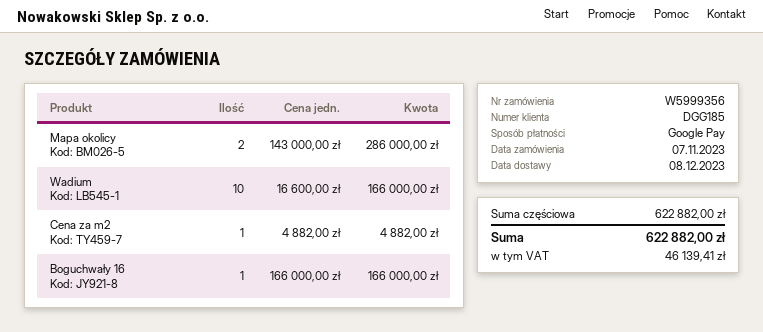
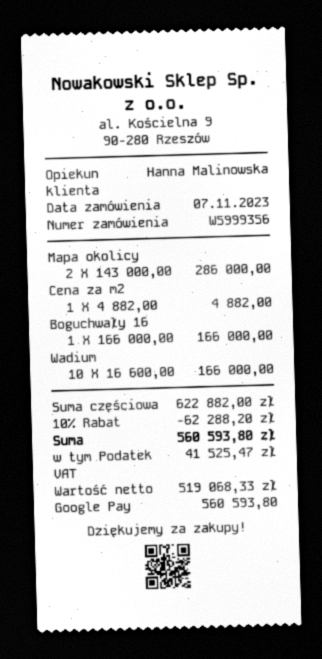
discount: none -> 10% = 62288.20
tax: 46139.41 -> 41525.47
total: 622882.00 -> 560593.80

